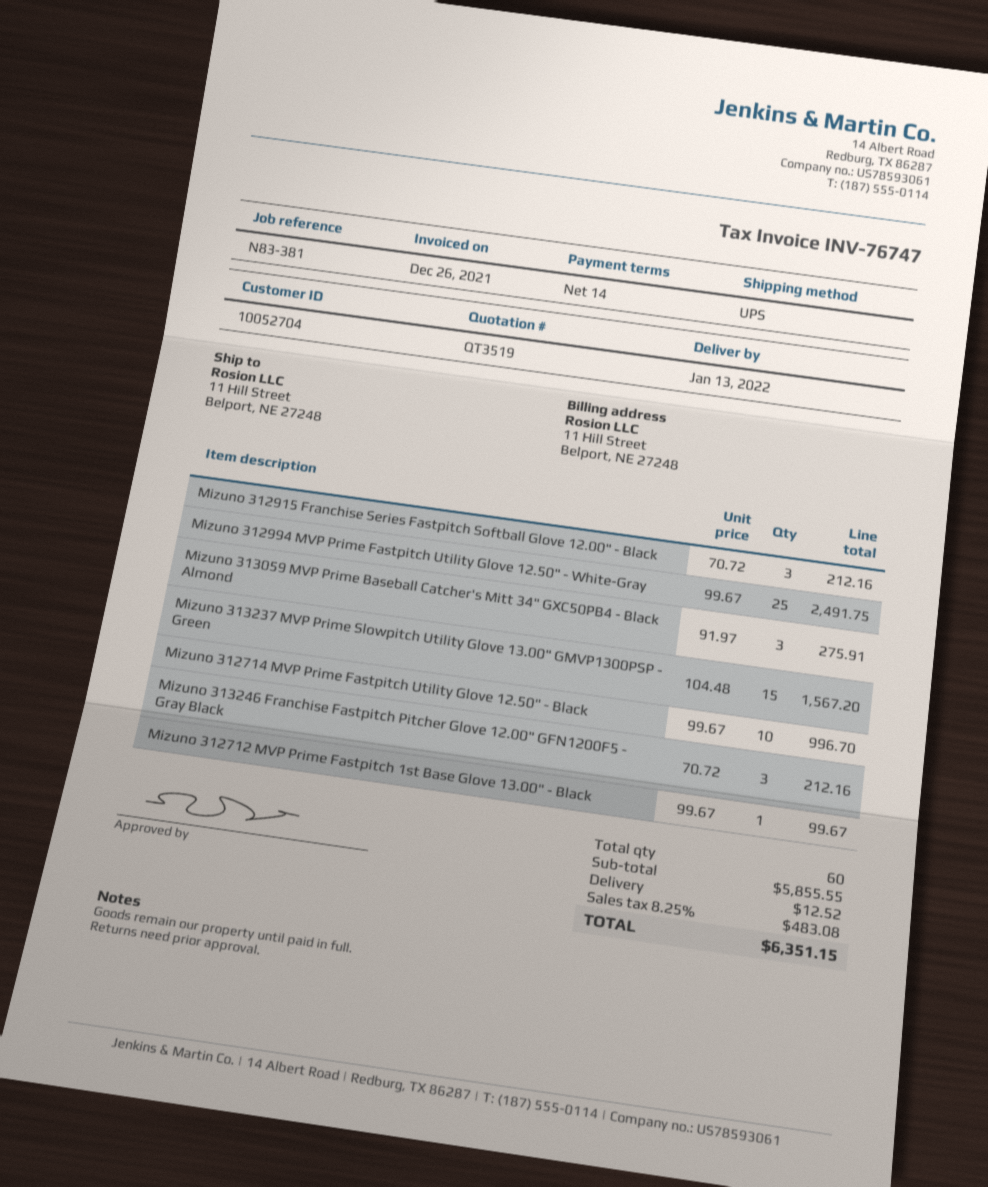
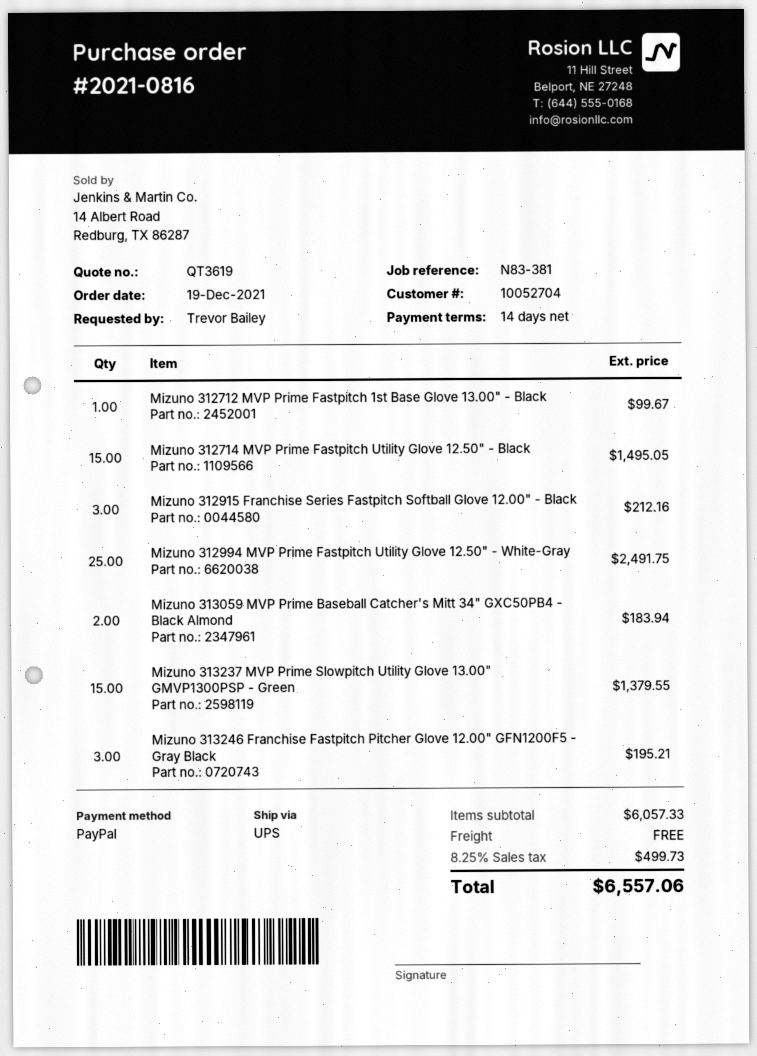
quote number: QT3519 -> QT3619
Mizuno 313059 MVP Prime Baseball Catcher's Mitt 34" GXC50PB4 - Black Almond: 3 for 275.91 -> 2 for 183.94
Mizuno 313237 MVP Prime Slowpitch Utility Glove 13.00" GMVP1300PSP - Green: 15 for 1567.20 -> 15 for 1379.55
Mizuno 312714 MVP Prime Fastpitch Utility Glove 12.50" - Black: 10 for 996.70 -> 15 for 1495.05
Mizuno 313246 Franchise Fastpitch Pitcher Glove 12.00" GFN1200F5 - Gray Black: 3 for 212.16 -> 3 for 195.21
subtotal: 5855.55 -> 6057.33
shipping: 12.52 -> 0.00
tax: 8.25% = 483.08 -> 8.25% = 499.73
total: 6351.15 -> 6557.06

